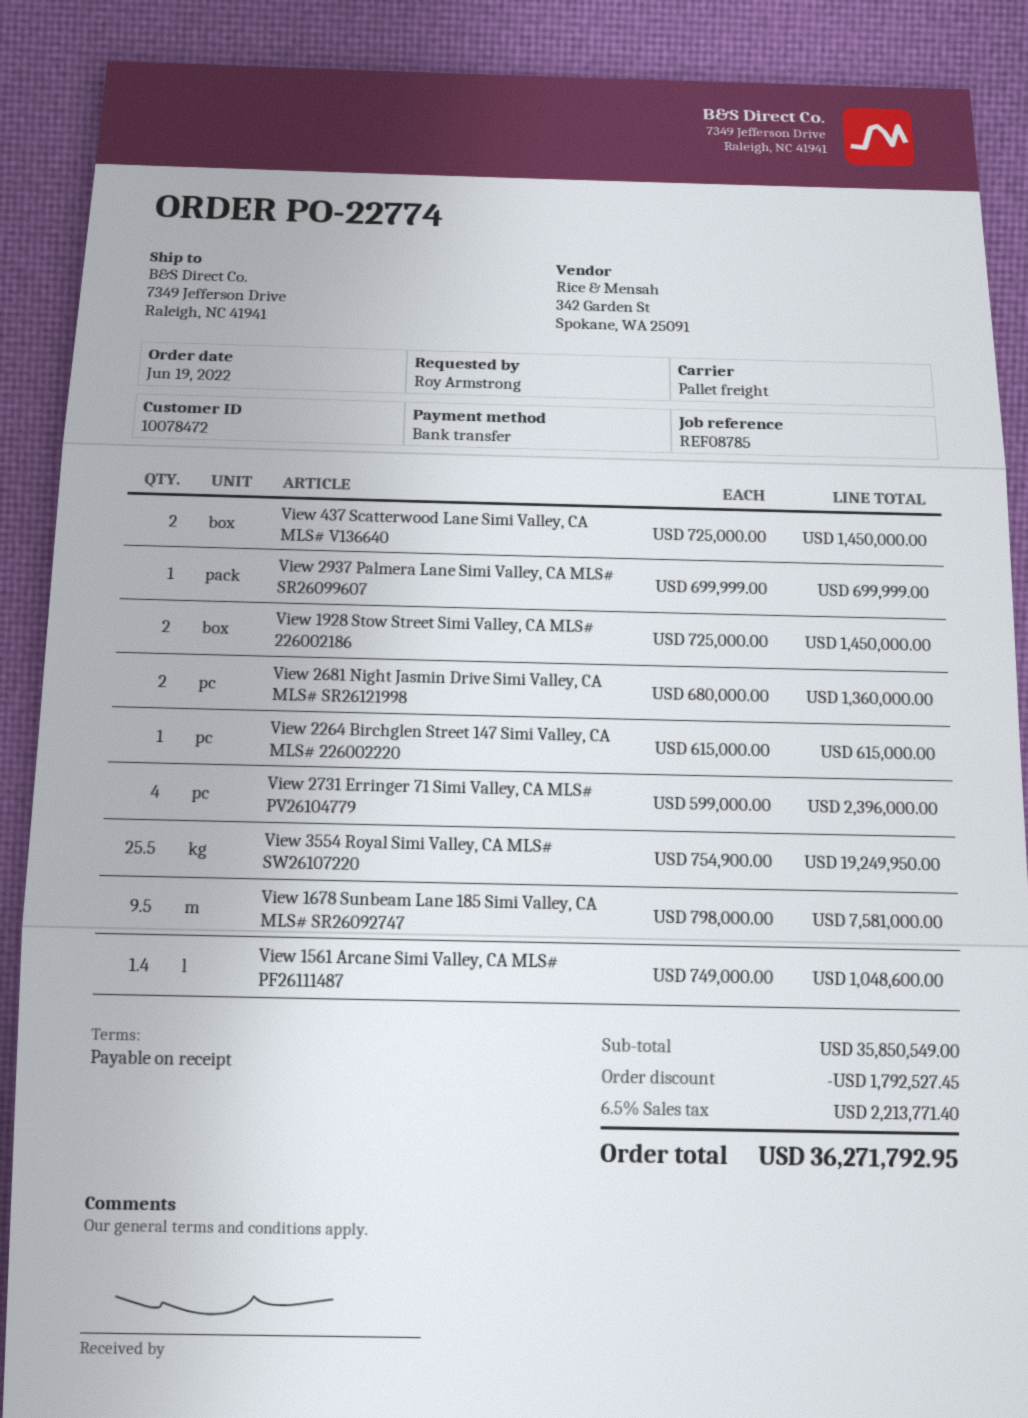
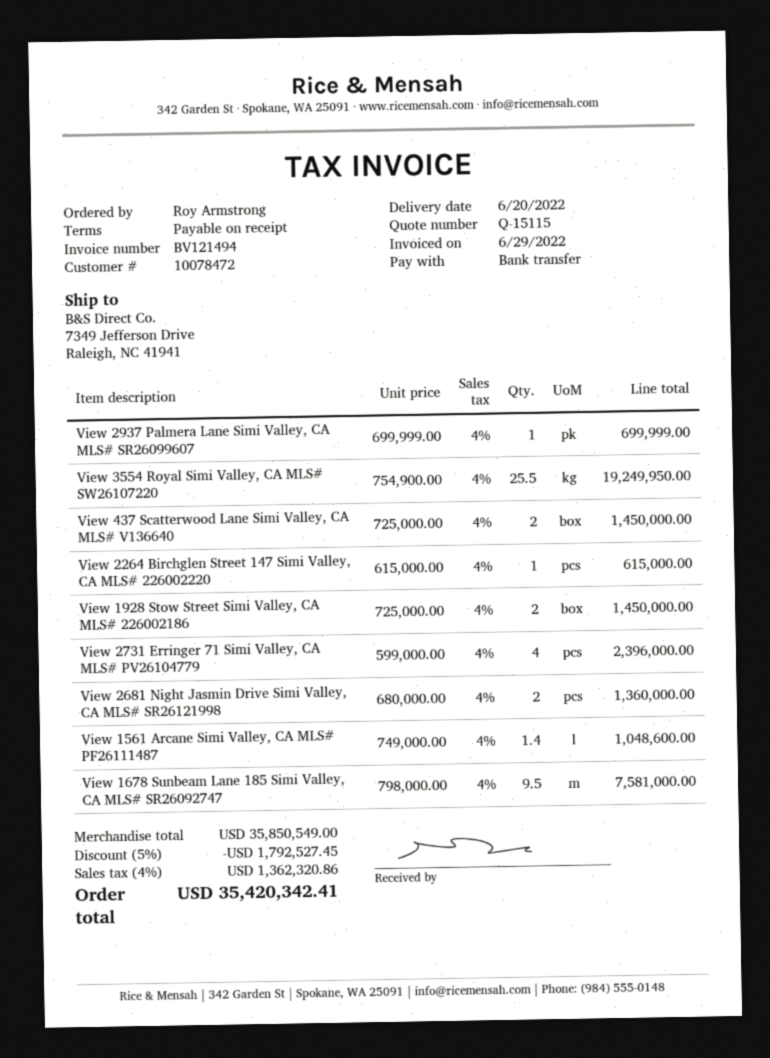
tax: 6.5% = 2213771.40 -> 4% = 1362320.86
total: 36271792.95 -> 35420342.41

